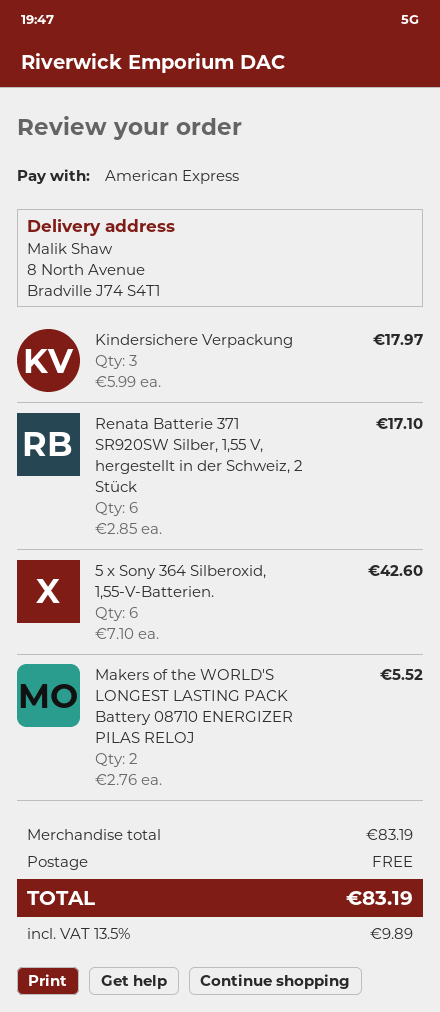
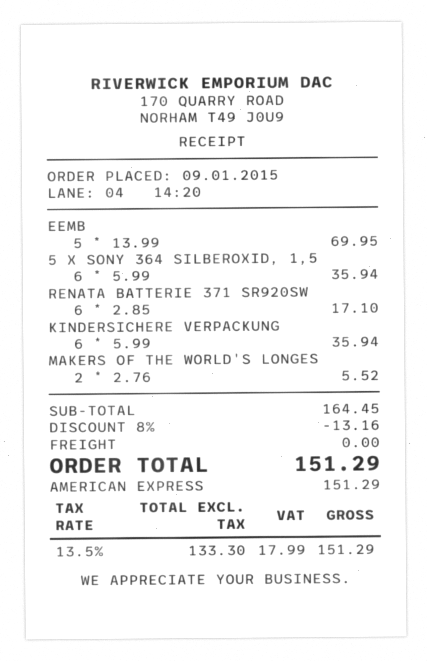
Kindersichere Verpackung: 3 x 5.99 = 17.97 -> 6 x 5.99 = 35.94
5 x Sony 364 Silberoxid, 1,55-V-Batterien.: 6 x 7.10 = 42.60 -> 6 x 5.99 = 35.94
EEMB: none -> 5 x 13.99 = 69.95
subtotal: 83.19 -> 164.45
discount: none -> 8% = 13.16
tax: 13.5% = 9.89 -> 13.5% = 17.99
total: 83.19 -> 151.29

